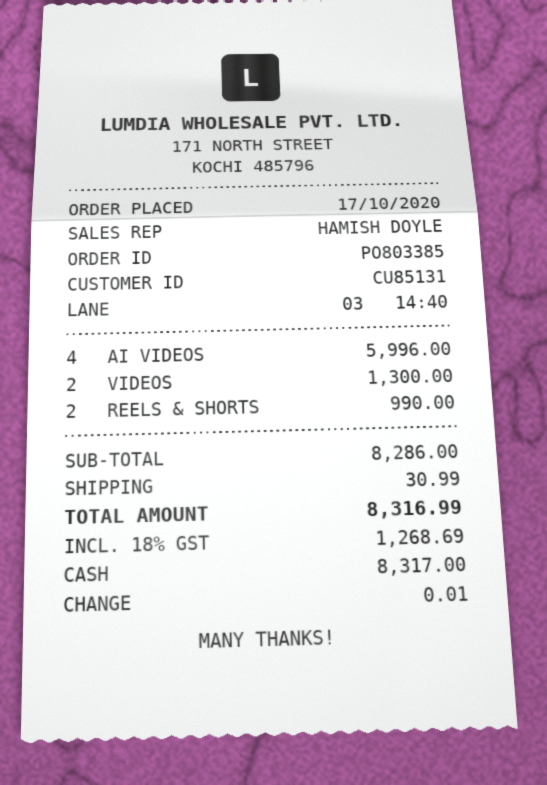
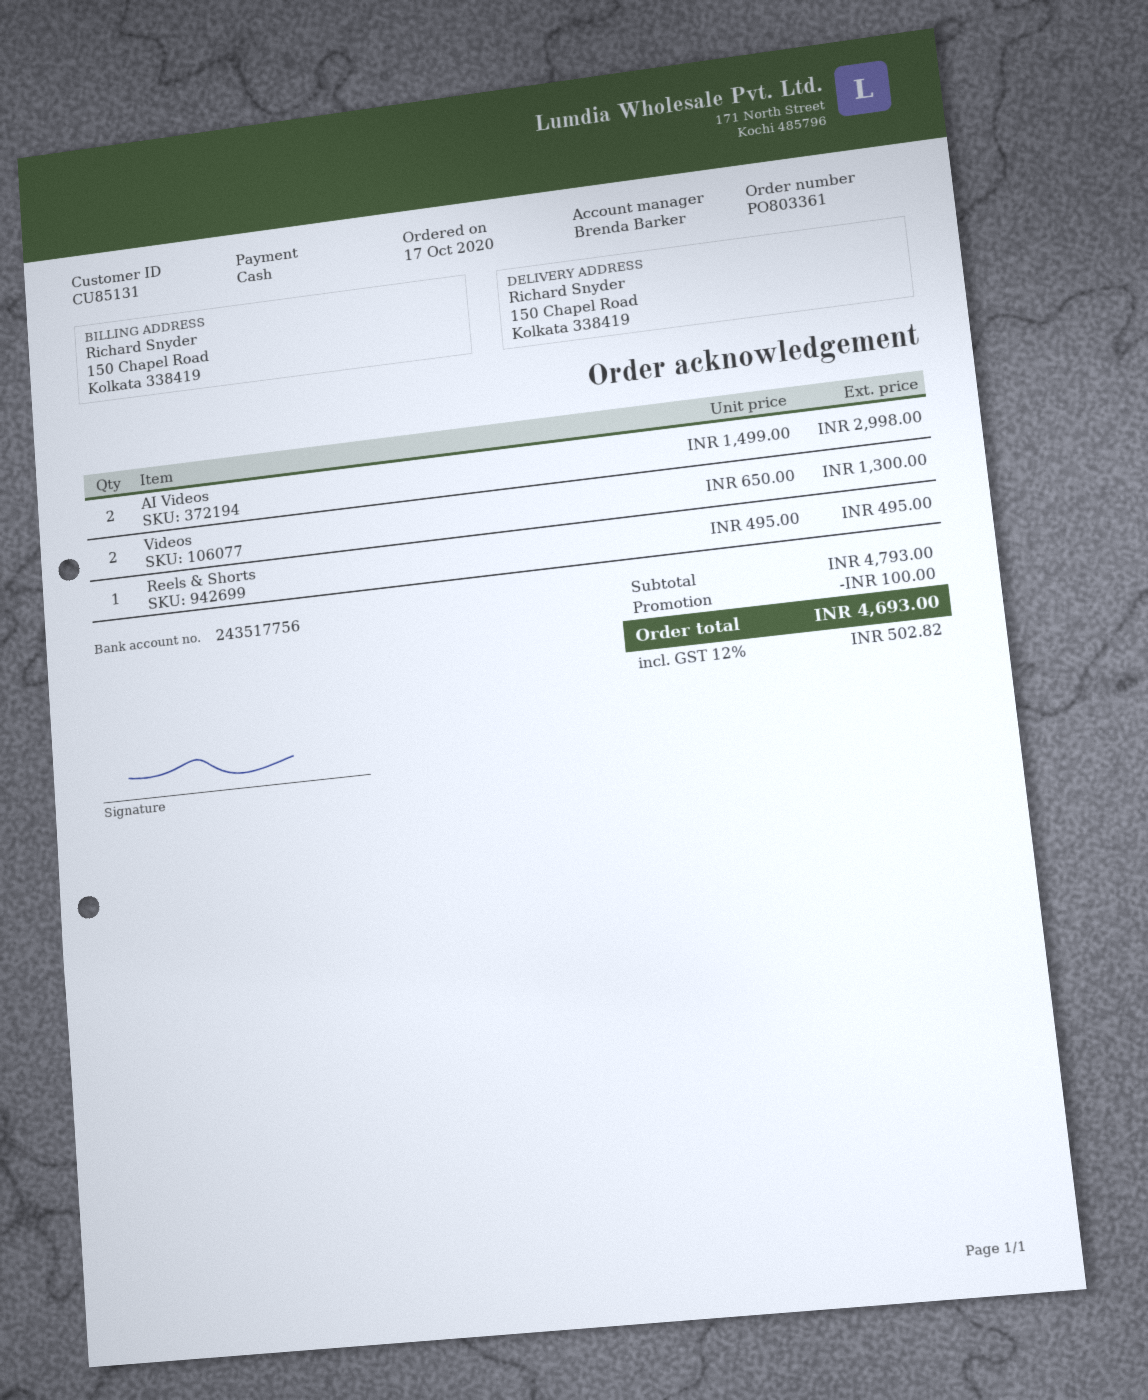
order number: PO803385 -> PO803361
sales rep: HAMISH DOYLE -> Brenda Barker
AI VIDEOS: 4 for 5996.00 -> 2 for 2998.00
REELS & SHORTS: 2 for 990.00 -> 1 for 495.00
subtotal: 8286.00 -> 4793.00
discount: none -> 100.00
shipping: 30.99 -> none
tax: 18% = 1268.69 -> 12% = 502.82
total: 8316.99 -> 4693.00

